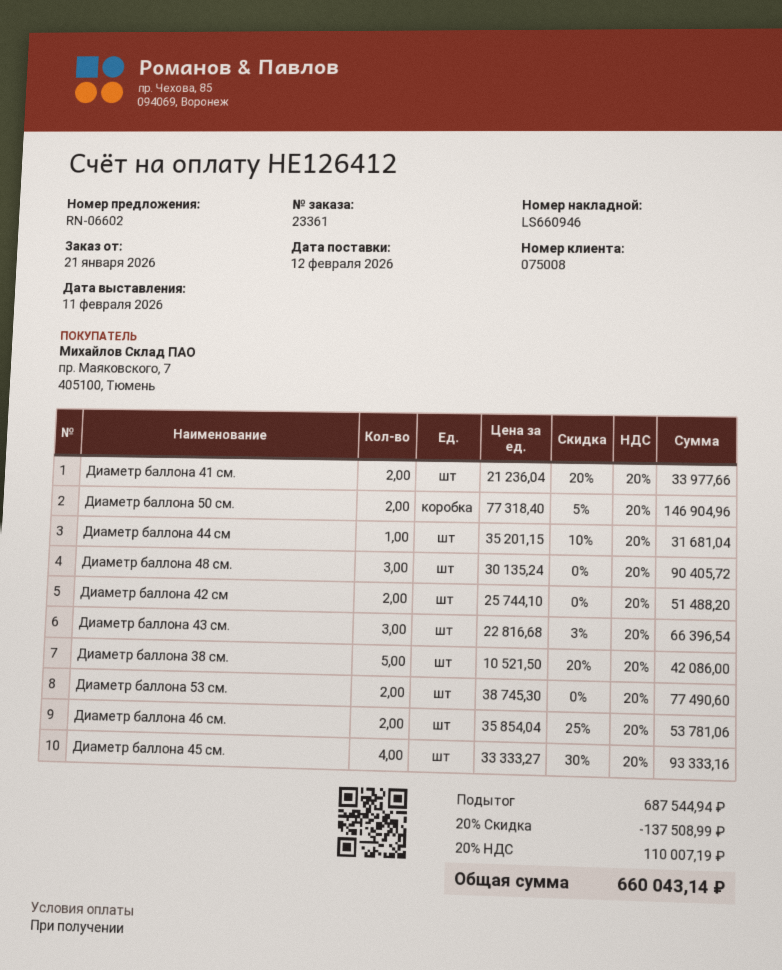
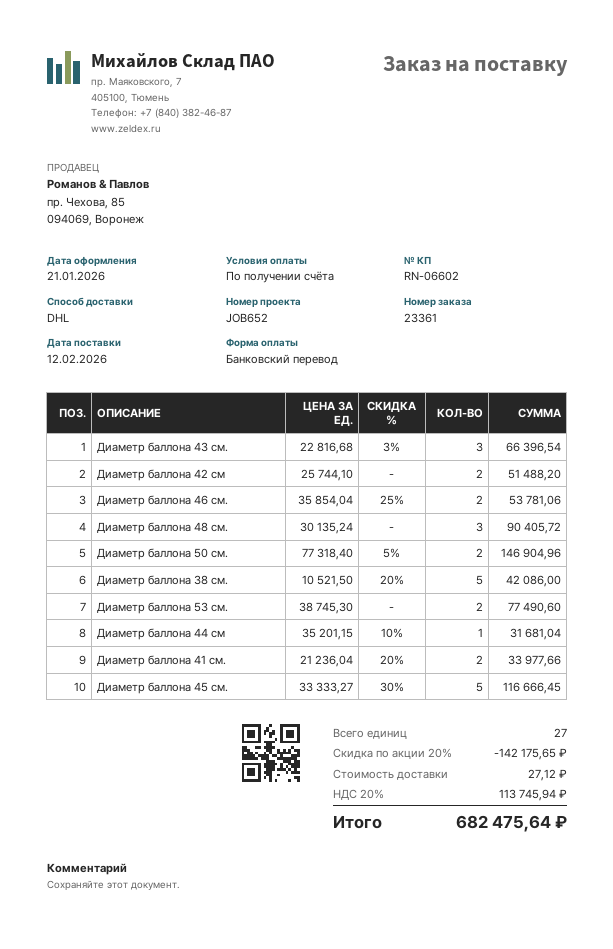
Диаметр баллона 45 см.: 4 x 33333.27 - 30% = 93333.16 -> 5 x 33333.27 - 30% = 116666.45
discount: 20% = 137508.99 -> 20% = 142175.65
shipping: none -> 27.12
tax: 20% = 110007.19 -> 20% = 113745.94
total: 660043.14 -> 682475.64

